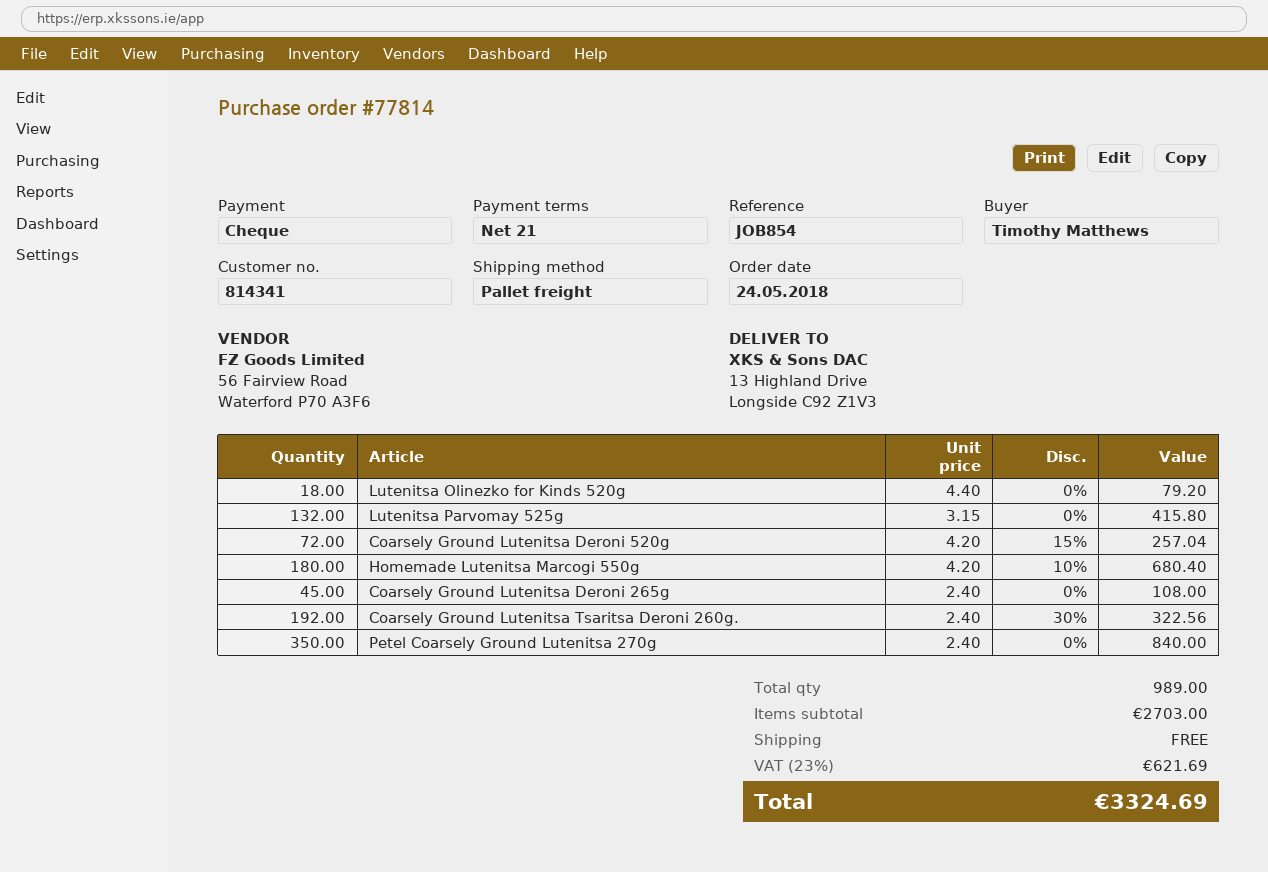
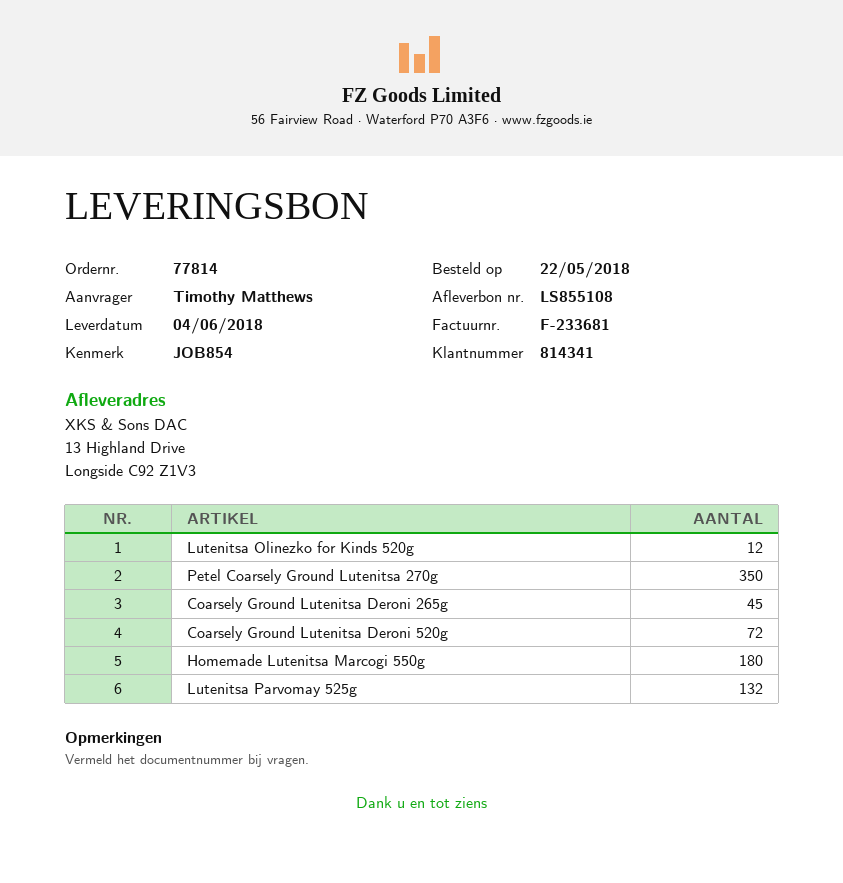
order date: 2018-05-24 -> 2018-05-22
Lutenitsa Olinezko for Kinds 520g: 18 -> 12
Coarsely Ground Lutenitsa Tsaritsa Deroni 260g.: 192 -> none

